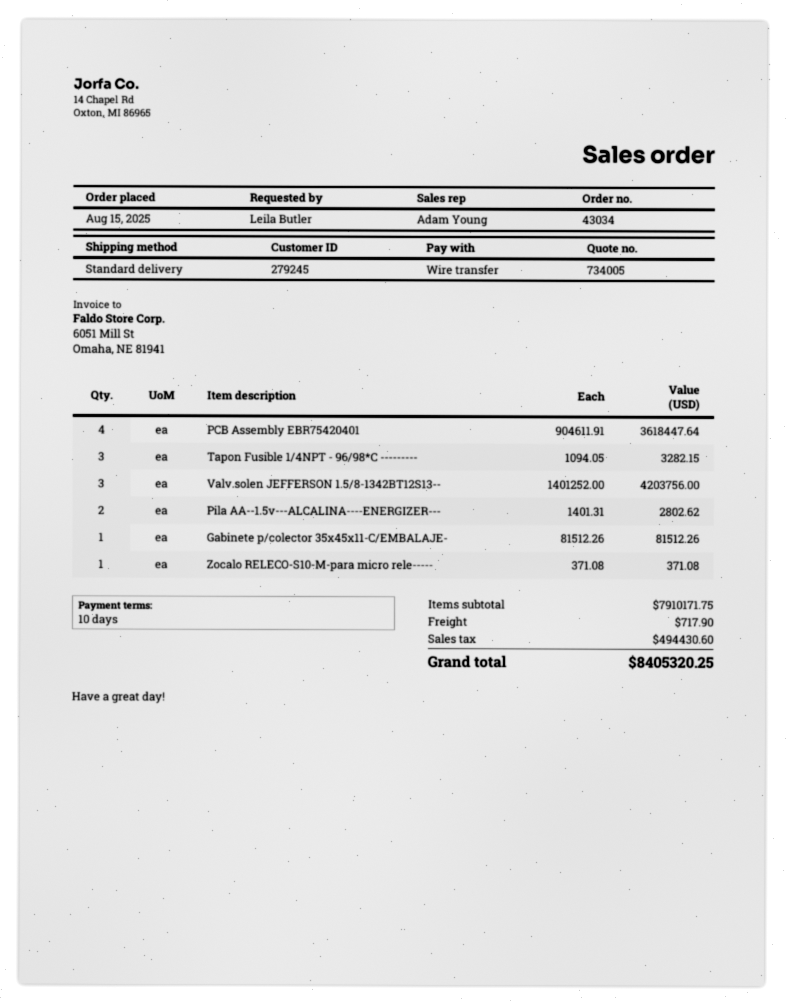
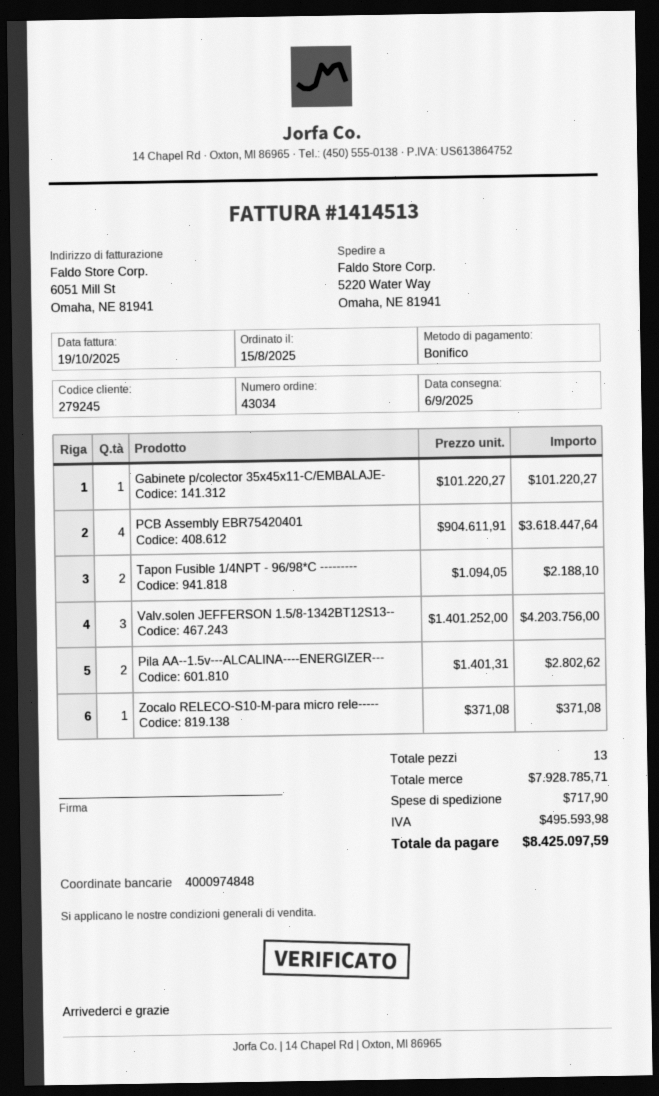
Tapon Fusible 1/4NPT - 96/98*C ---------: 3 x 1094.05 = 3282.15 -> 2 x 1094.05 = 2188.10
Gabinete p/colector 35x45x11-C/EMBALAJE-: 1 x 81512.26 = 81512.26 -> 1 x 101220.27 = 101220.27
subtotal: 7910171.75 -> 7928785.71
tax: 494430.60 -> 495593.98
total: 8405320.25 -> 8425097.59

